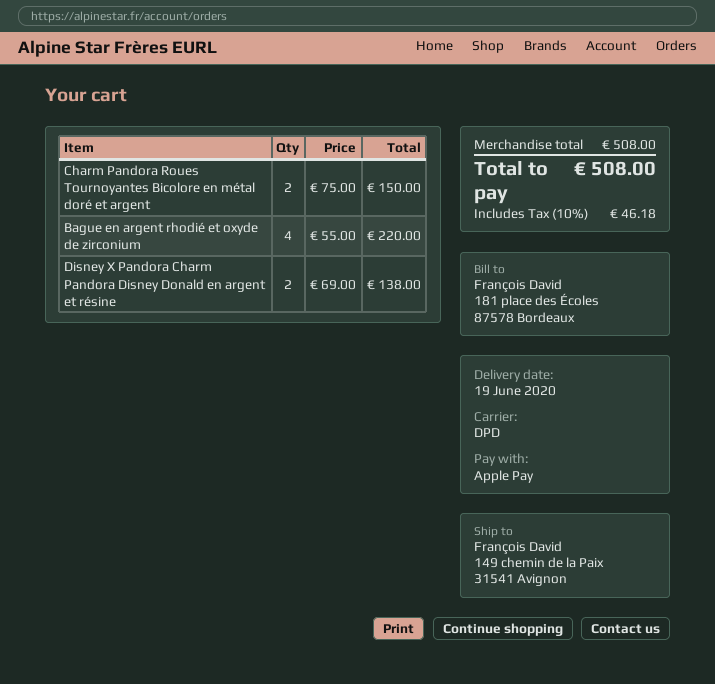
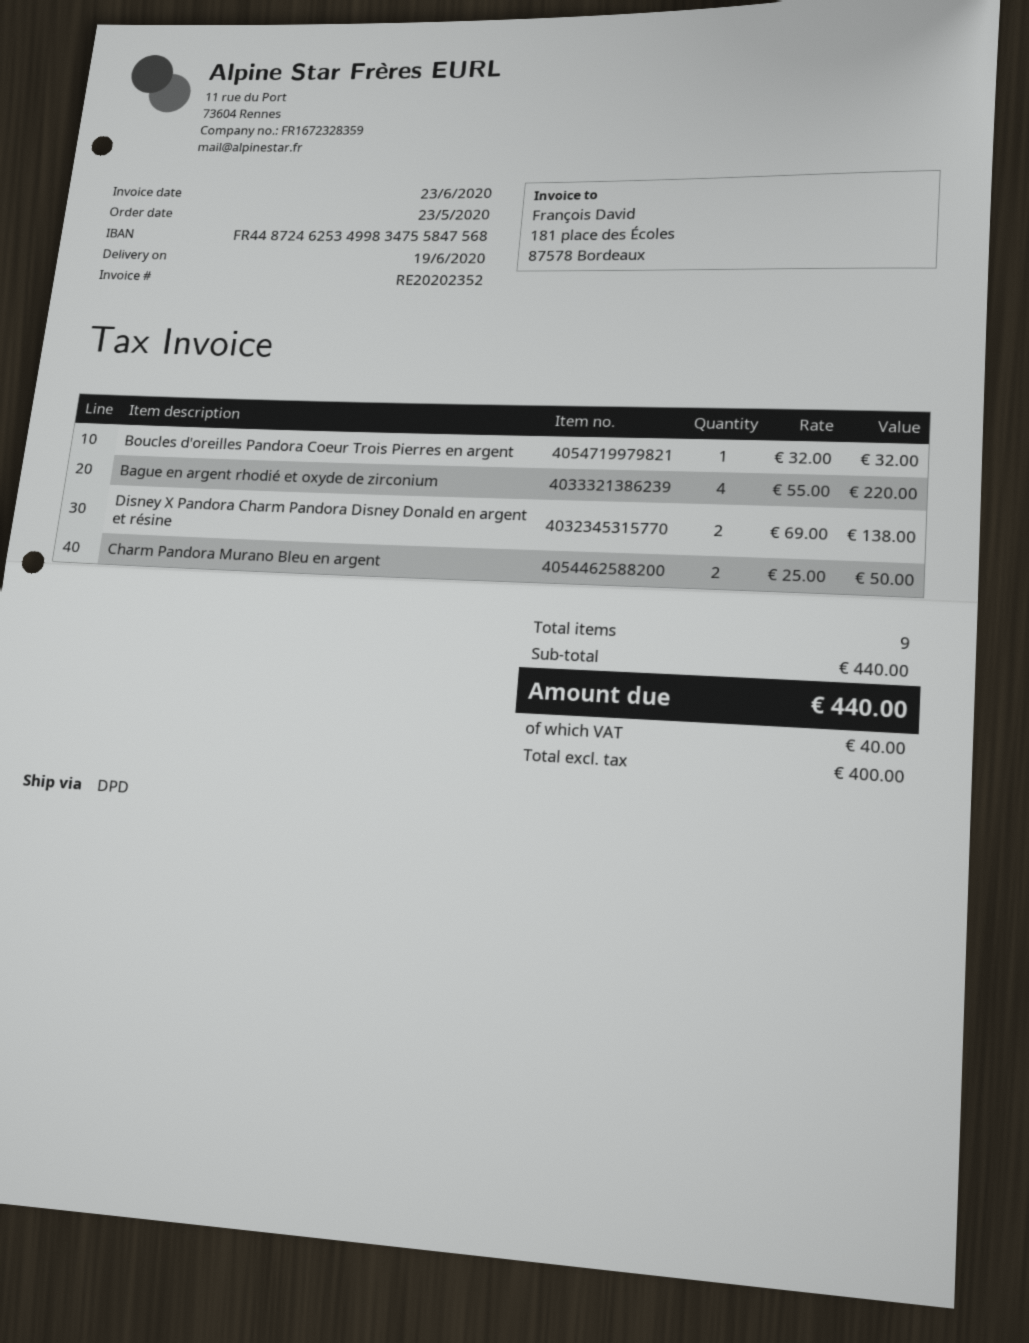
Charm Pandora Roues Tournoyantes Bicolore en métal doré et argent: 2 x 75.00 = 150.00 -> none
Boucles d'oreilles Pandora Coeur Trois Pierres en argent: none -> 1 x 32.00 = 32.00
Charm Pandora Murano Bleu en argent: none -> 2 x 25.00 = 50.00
subtotal: 508.00 -> 440.00
tax: 46.18 -> 40.00
total: 508.00 -> 440.00

